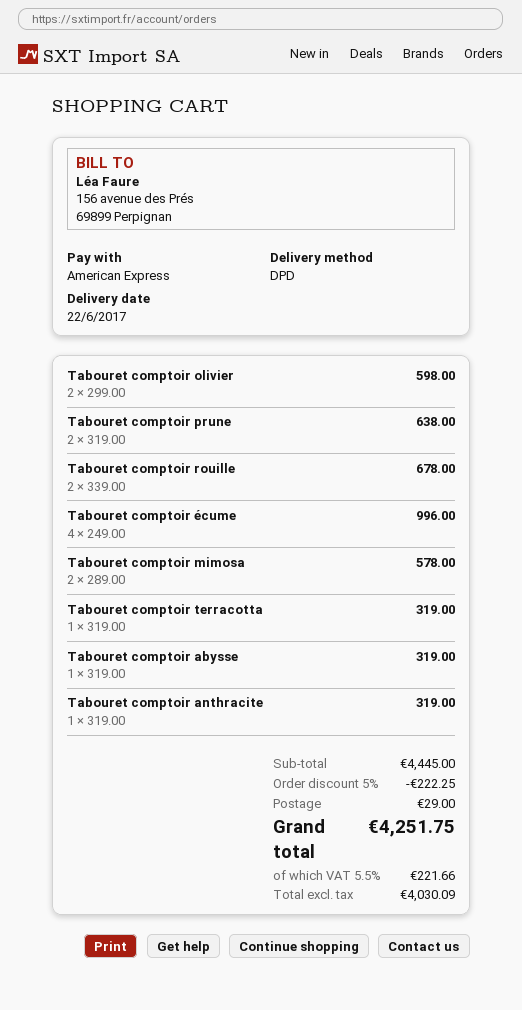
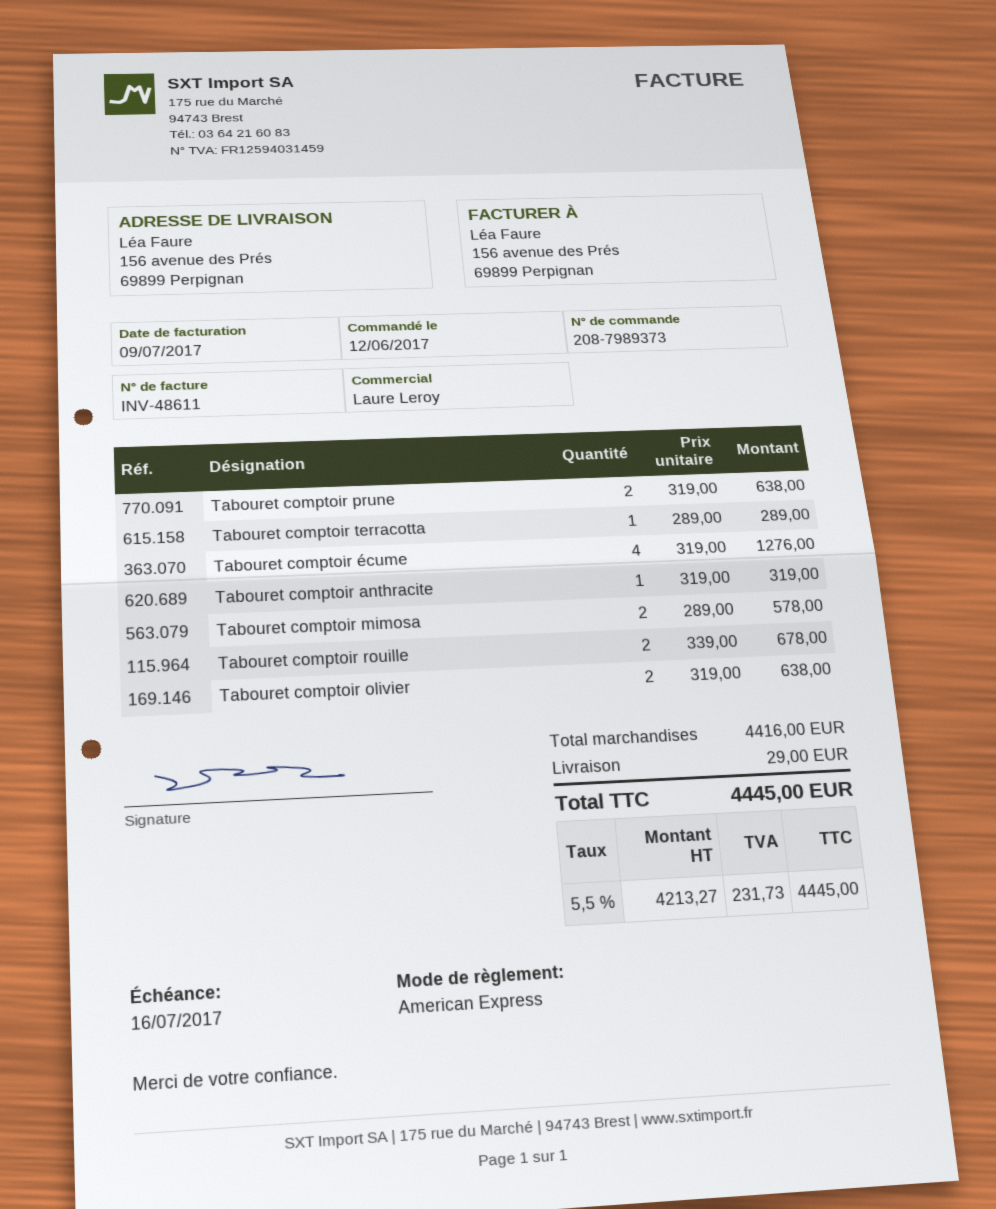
Tabouret comptoir olivier: 2 x 299.00 = 598.00 -> 2 x 319.00 = 638.00
Tabouret comptoir écume: 4 x 249.00 = 996.00 -> 4 x 319.00 = 1276.00
Tabouret comptoir terracotta: 1 x 319.00 = 319.00 -> 1 x 289.00 = 289.00
Tabouret comptoir abysse: 1 x 319.00 = 319.00 -> none
subtotal: 4445.00 -> 4416.00
discount: 5% = 222.25 -> none
net: 4030.09 -> 4213.27
tax: 5.5% = 221.66 -> 5.5% = 231.73
total: 4251.75 -> 4445.00

